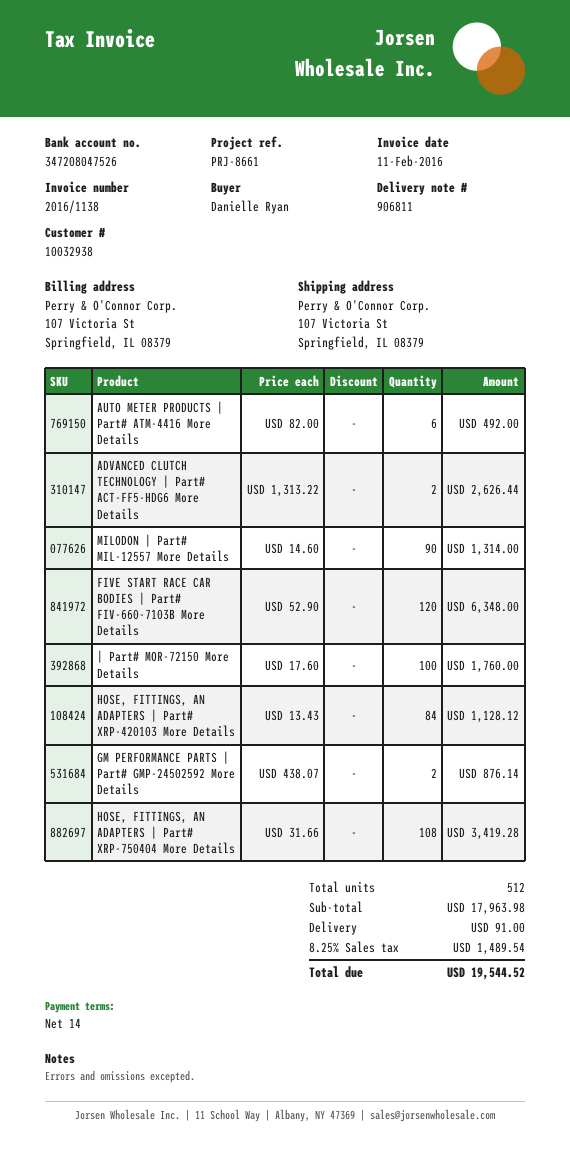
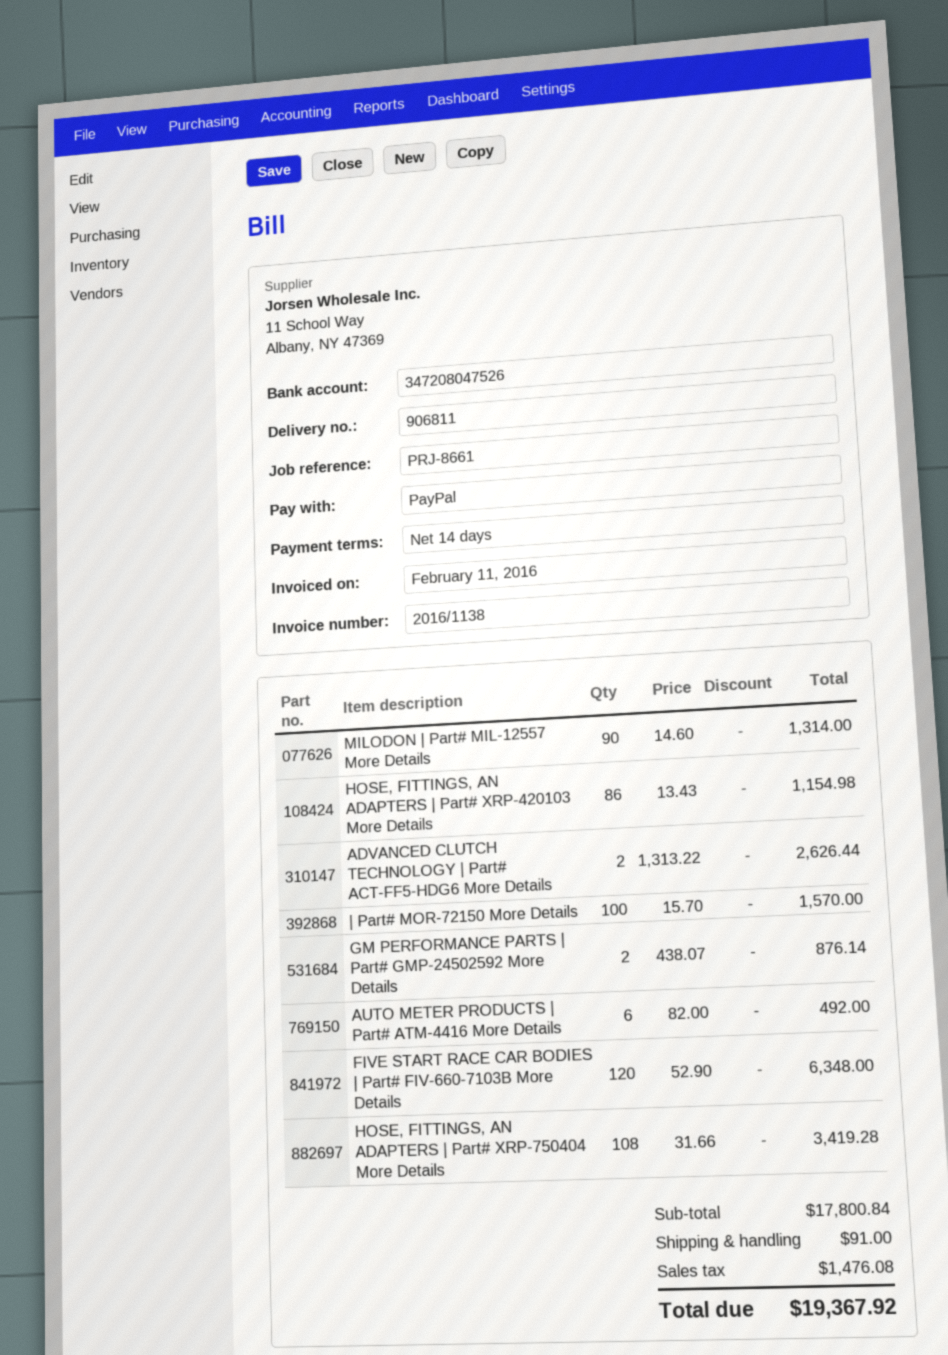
| Part# MOR-72150 More Details: 100 x 17.60 = 1760.00 -> 100 x 15.70 = 1570.00
HOSE, FITTINGS, AN ADAPTERS | Part# XRP-420103 More Details: 84 x 13.43 = 1128.12 -> 86 x 13.43 = 1154.98
subtotal: 17963.98 -> 17800.84
tax: 1489.54 -> 1476.08
total: 19544.52 -> 19367.92

